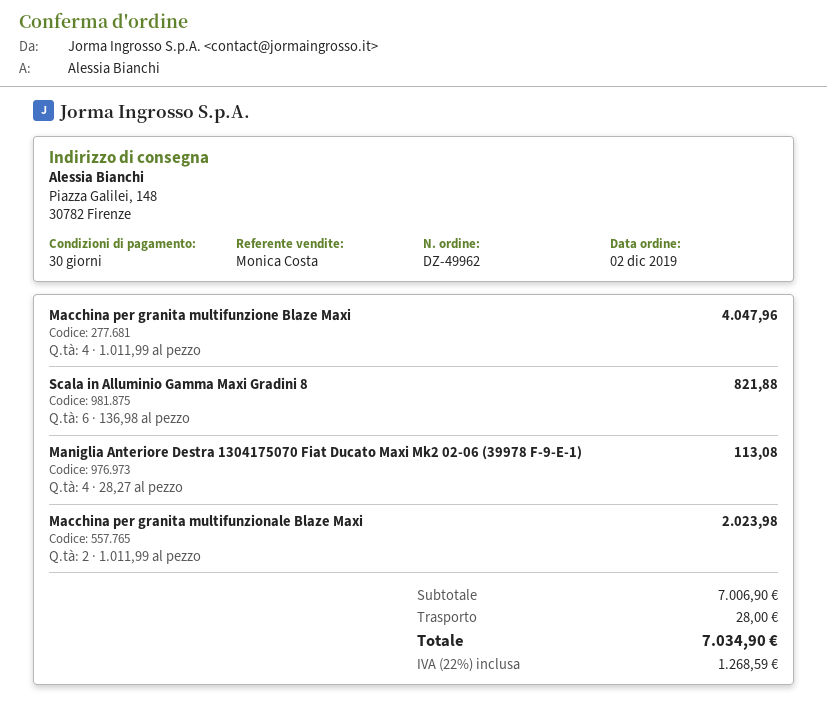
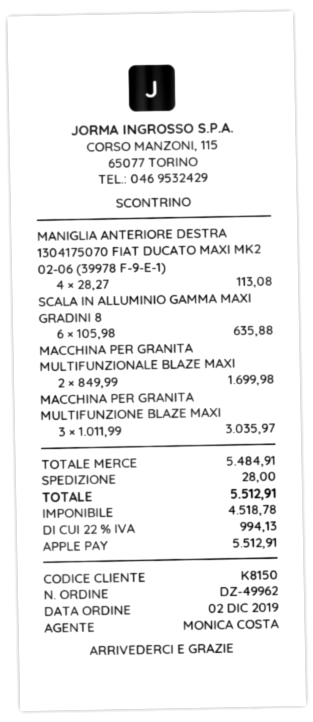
Macchina per granita multifunzione Blaze Maxi: 4 x 1011.99 = 4047.96 -> 3 x 1011.99 = 3035.97
Scala in Alluminio Gamma Maxi Gradini 8: 6 x 136.98 = 821.88 -> 6 x 105.98 = 635.88
Macchina per granita multifunzionale Blaze Maxi: 2 x 1011.99 = 2023.98 -> 2 x 849.99 = 1699.98
subtotal: 7006.90 -> 5484.91
tax: 22% = 1268.59 -> 22% = 994.13
total: 7034.90 -> 5512.91

